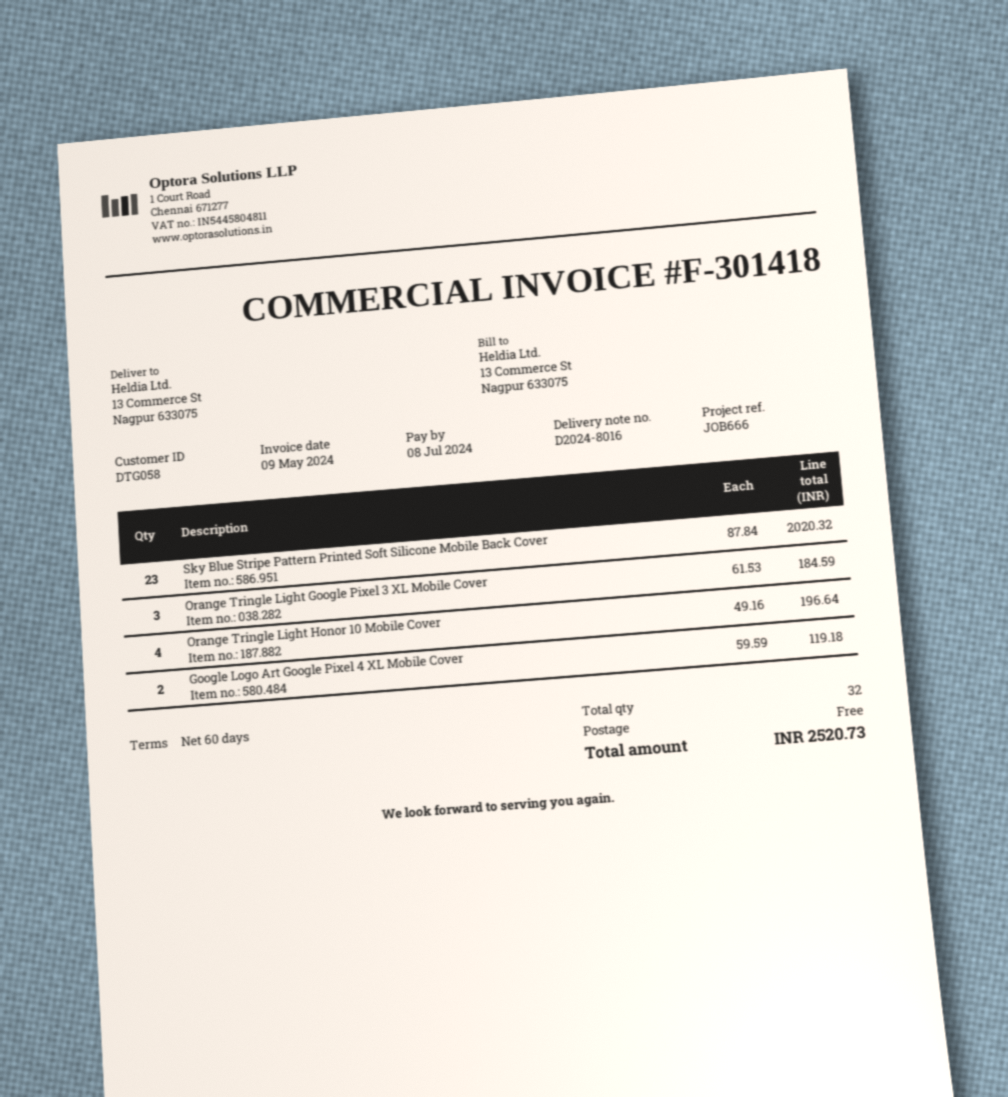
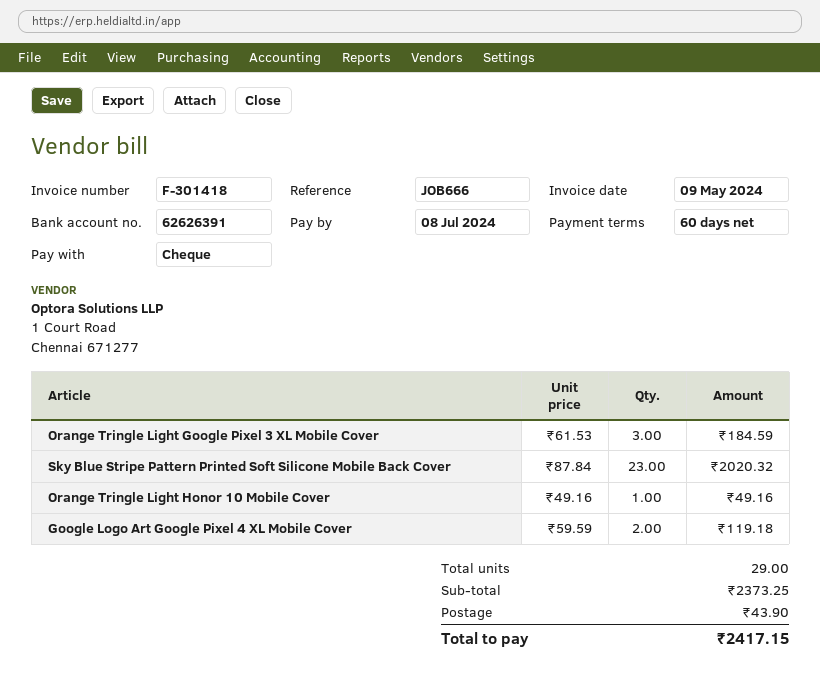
Orange Tringle Light Honor 10 Mobile Cover: 4 x 49.16 = 196.64 -> 1 x 49.16 = 49.16
total quantity: 32 -> 29
shipping: 0.00 -> 43.90
total: 2520.73 -> 2417.15

